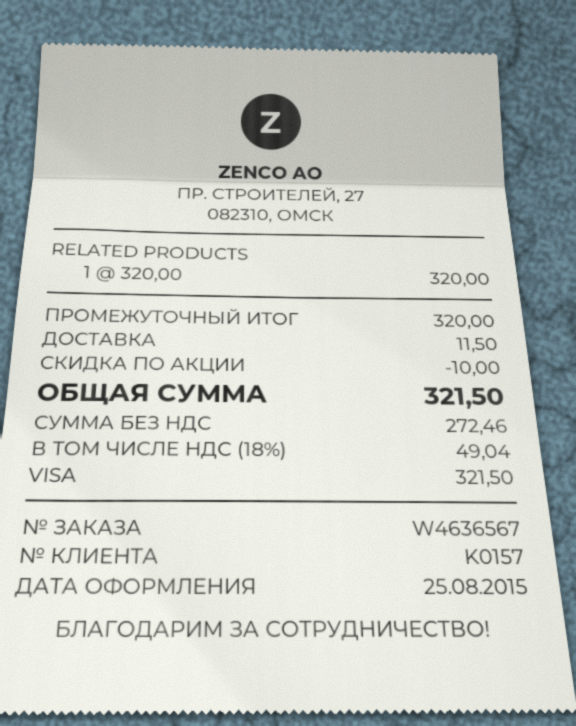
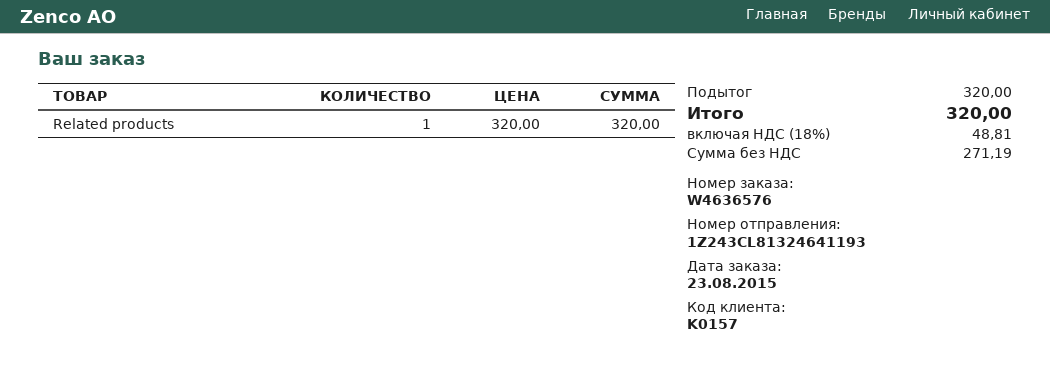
order number: W4636567 -> W4636576
order date: 2015-08-25 -> 2015-08-23
discount: 10.00 -> none
shipping: 11.50 -> none
net: 272.46 -> 271.19
tax: 18% = 49.04 -> 18% = 48.81
total: 321.50 -> 320.00

